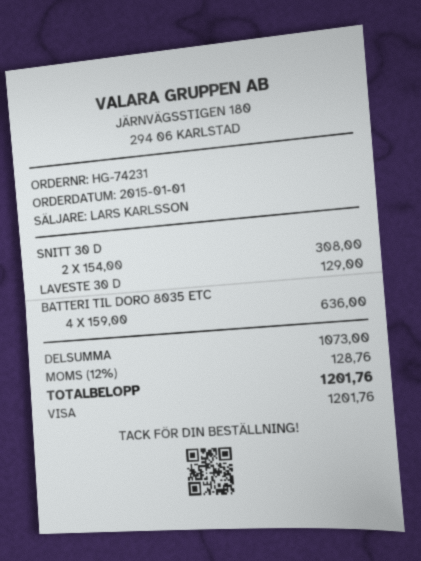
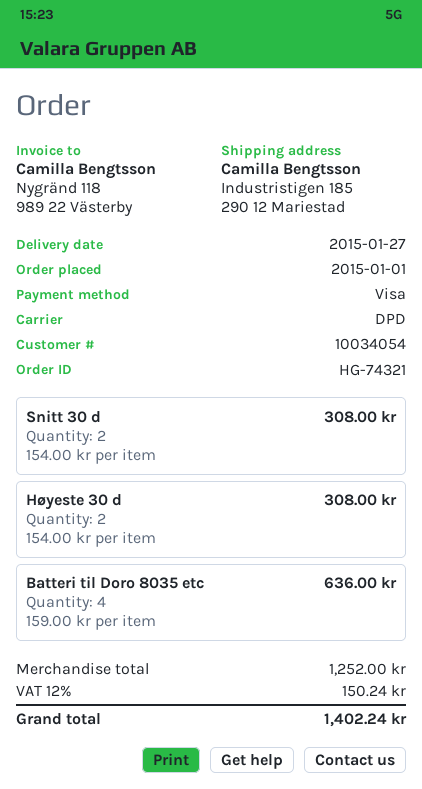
order number: HG-74231 -> HG-74321
LAVESTE 30 D: 1 x 129.00 = 129.00 -> none
Høyeste 30 d: none -> 2 x 154.00 = 308.00
subtotal: 1073.00 -> 1252.00
tax: 12% = 128.76 -> 12% = 150.24
total: 1201.76 -> 1402.24

